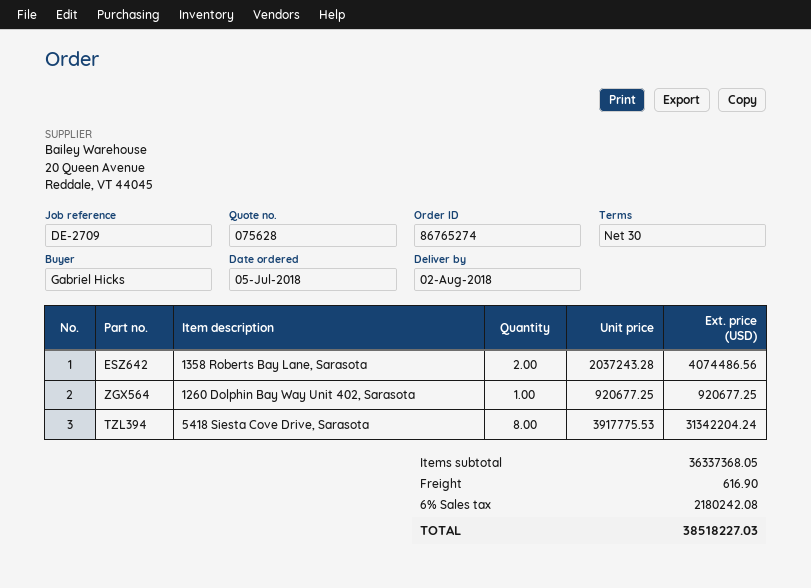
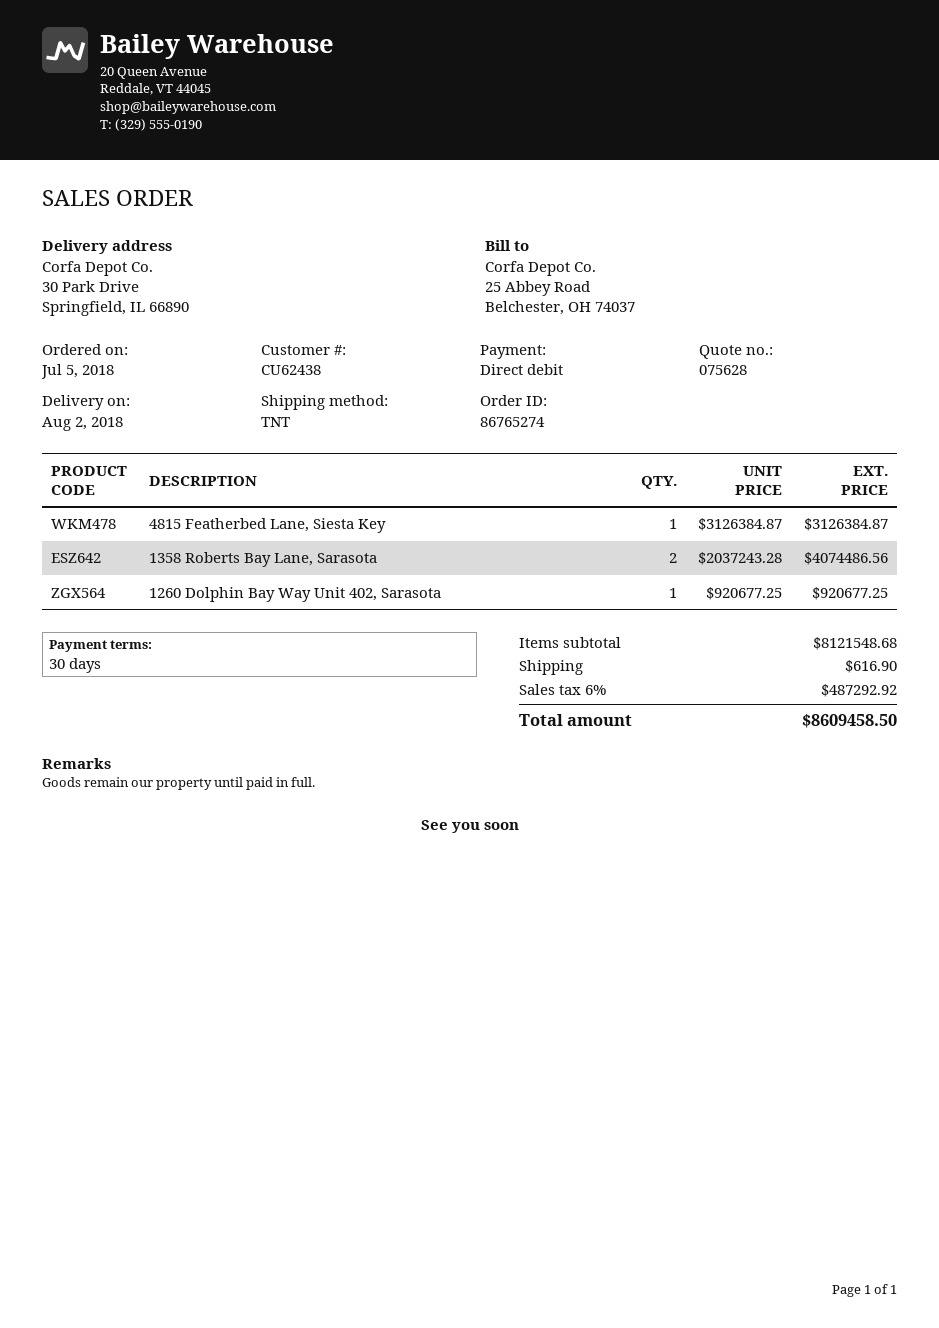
5418 Siesta Cove Drive, Sarasota: 8 x 3917775.53 = 31342204.24 -> none
4815 Featherbed Lane, Siesta Key: none -> 1 x 3126384.87 = 3126384.87
subtotal: 36337368.05 -> 8121548.68
tax: 6% = 2180242.08 -> 6% = 487292.92
total: 38518227.03 -> 8609458.50

